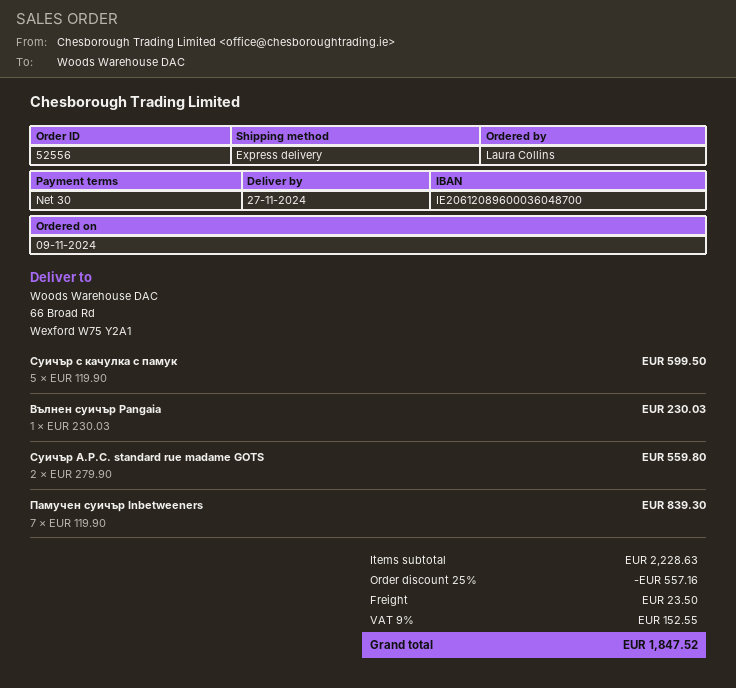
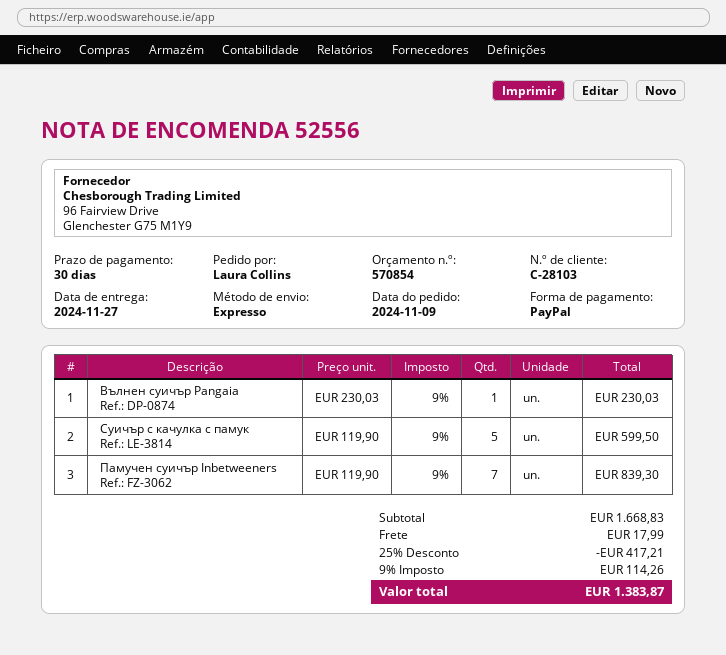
Суичър A.P.C. standard rue madame GOTS: 2 x 279.90 = 559.80 -> none
subtotal: 2228.63 -> 1668.83
discount: 25% = 557.16 -> 25% = 417.21
shipping: 23.50 -> 17.99
tax: 9% = 152.55 -> 9% = 114.26
total: 1847.52 -> 1383.87

